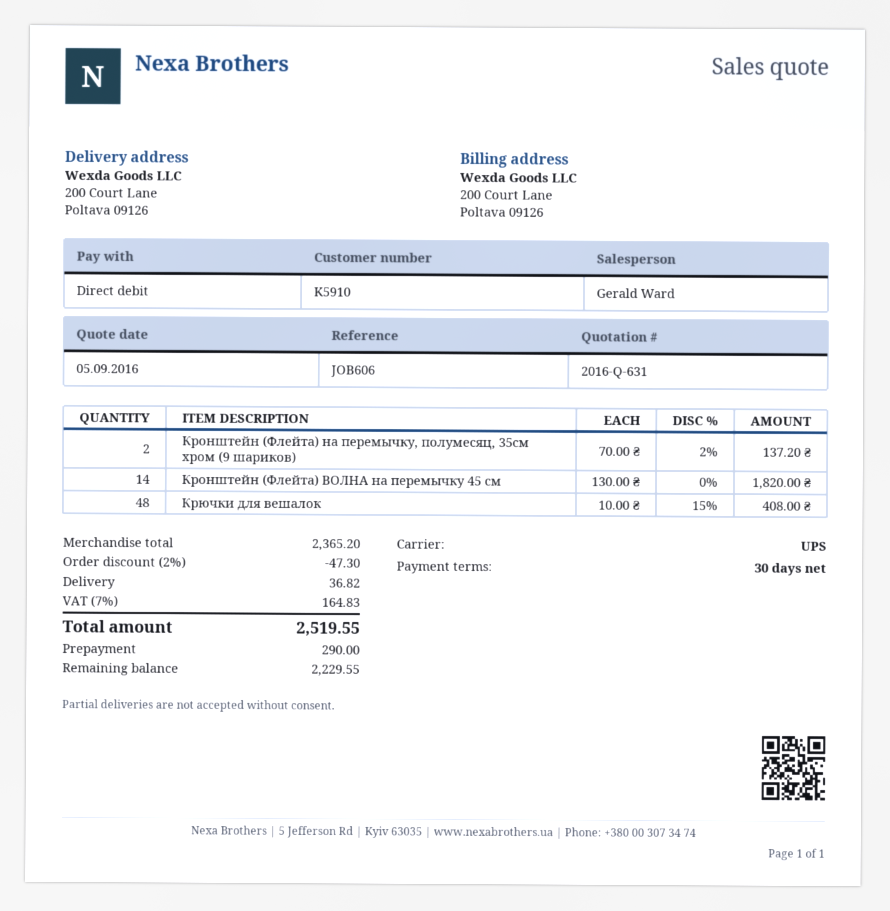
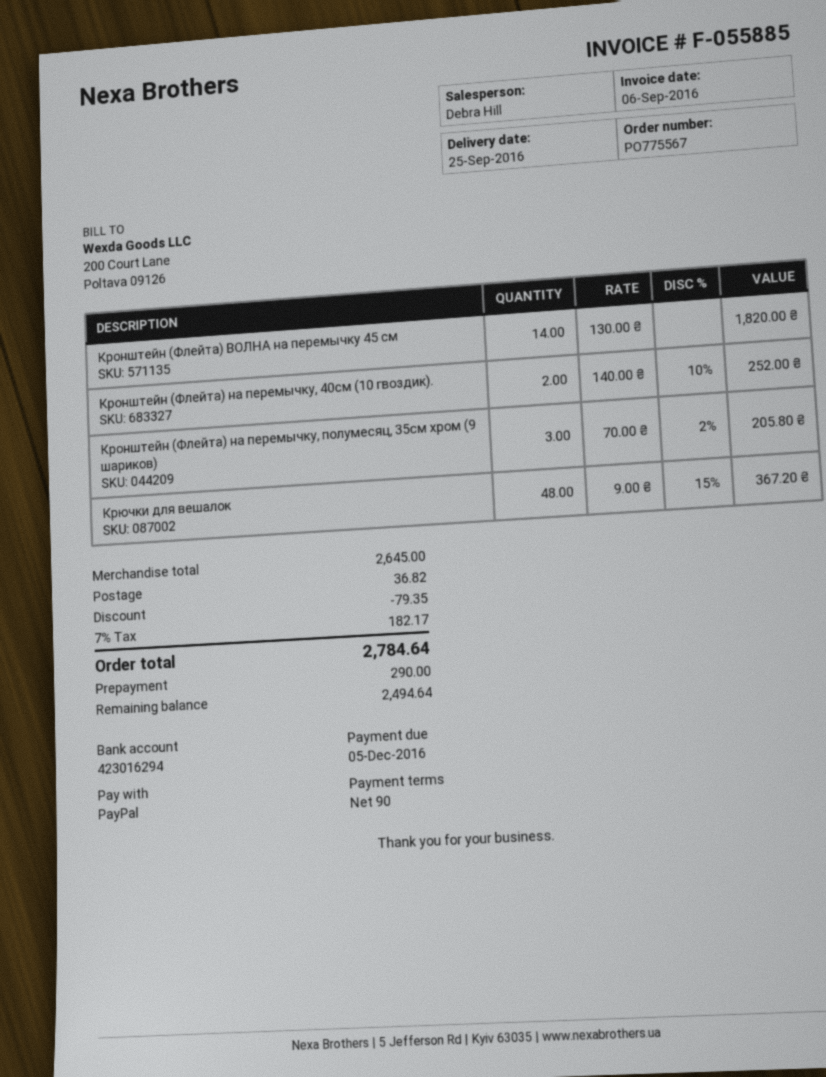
payment terms: 30 days -> 90 days
sales rep: Gerald Ward -> Debra Hill
payment method: direct debit -> PayPal
Кронштейн (Флейта) на перемычку, полумесяц, 35см хром (9 шариков): 2 x 70.00 - 2% = 137.20 -> 3 x 70.00 - 2% = 205.80
Крючки для вешалок: 48 x 10.00 - 15% = 408.00 -> 48 x 9.00 - 15% = 367.20
Кронштейн (Флейта) на перемычку, 40см (10 гвоздик).: none -> 2 x 140.00 - 10% = 252.00
subtotal: 2365.20 -> 2645.00
discount: 47.30 -> 79.35
tax: 7% = 164.83 -> 7% = 182.17
total: 2519.55 -> 2784.64
balance: 2229.55 -> 2494.64

